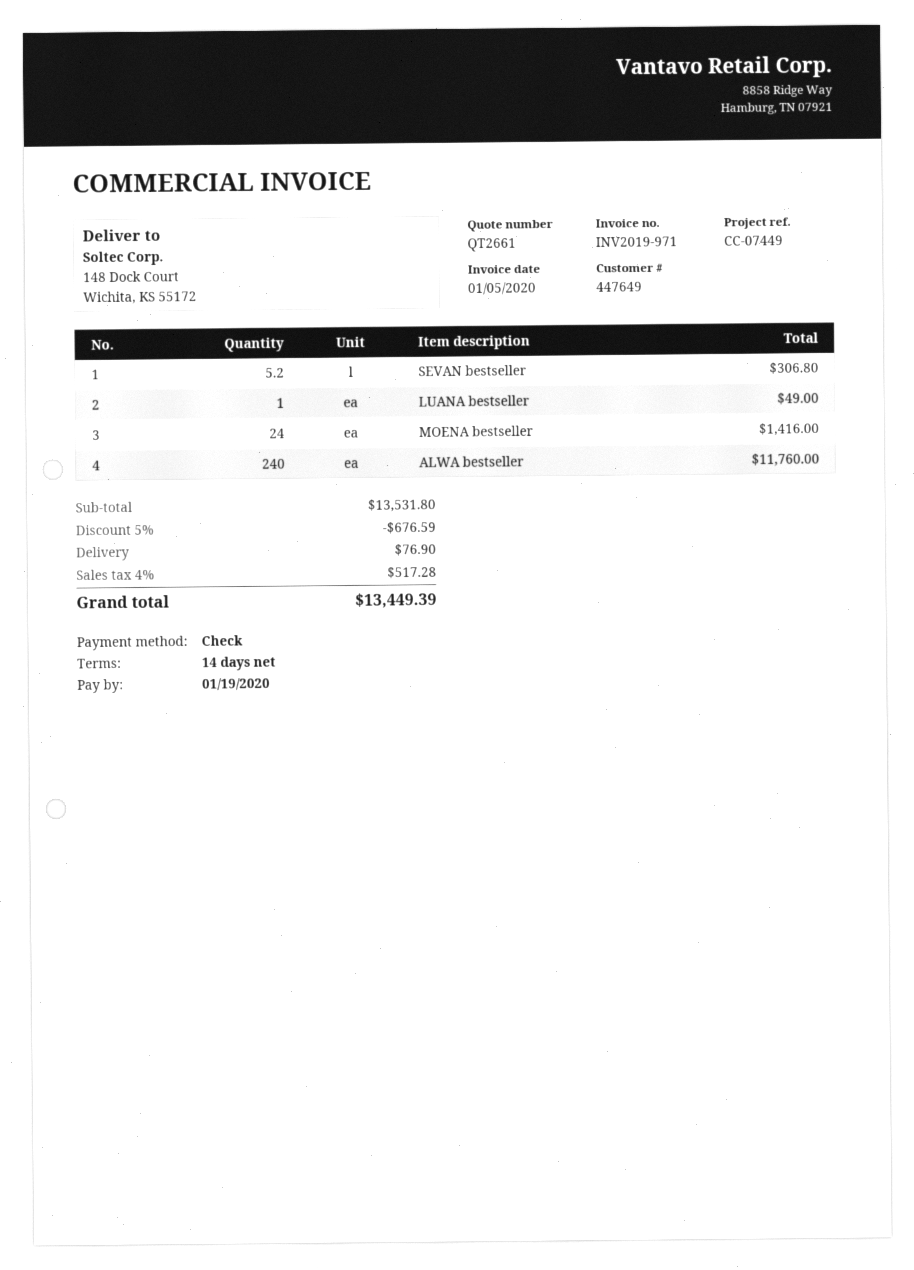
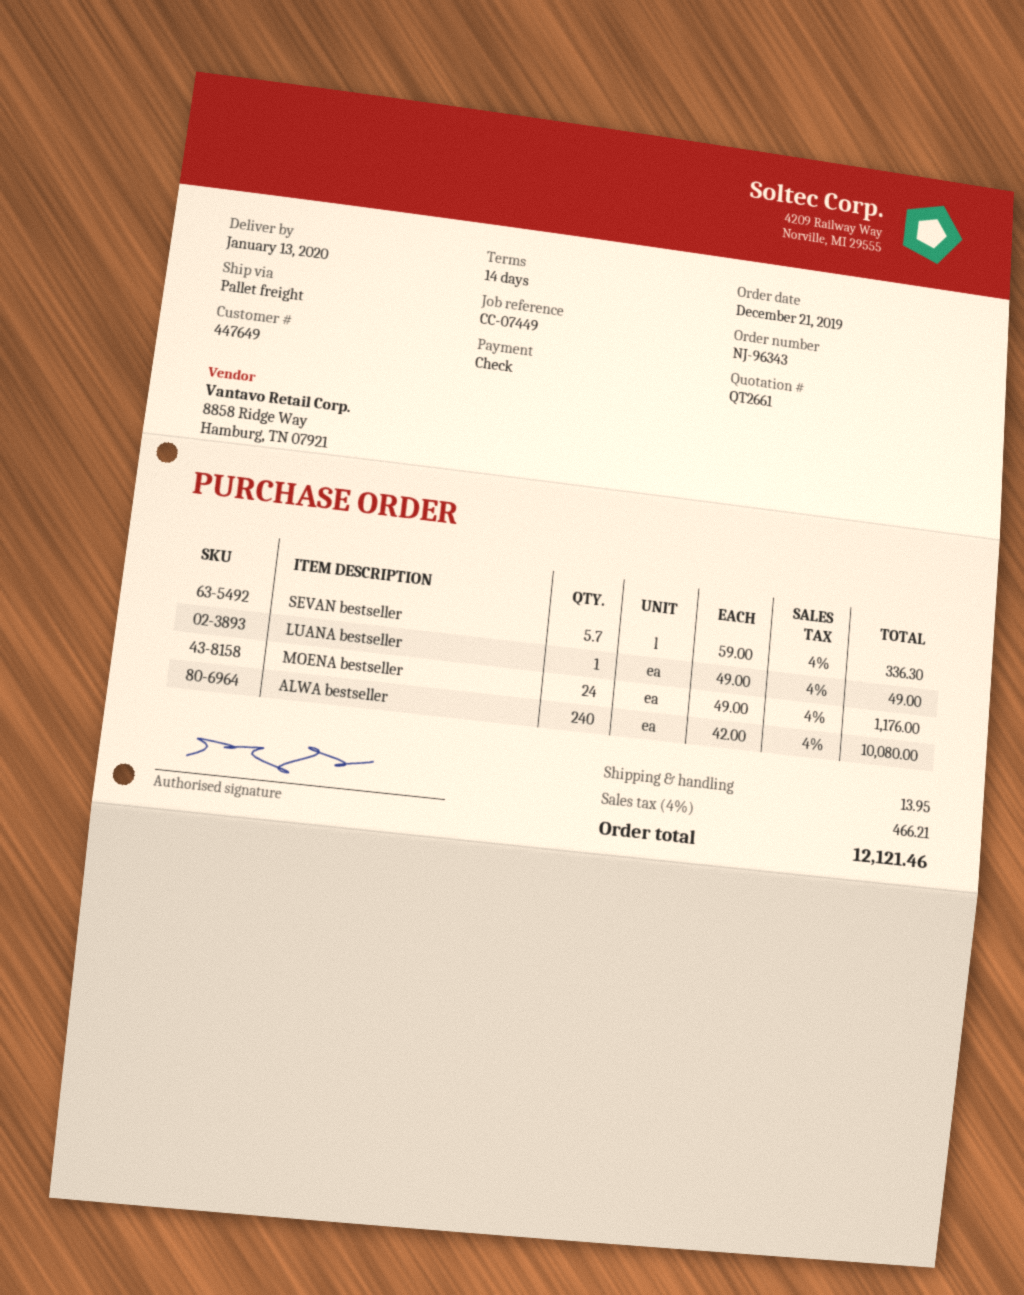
SEVAN bestseller: 5.2 for 306.80 -> 5.7 for 336.30
MOENA bestseller: 24 for 1416.00 -> 24 for 1176.00
ALWA bestseller: 240 for 11760.00 -> 240 for 10080.00
discount: 5% = 676.59 -> none
shipping: 76.90 -> 13.95
tax: 4% = 517.28 -> 4% = 466.21
total: 13449.39 -> 12121.46

